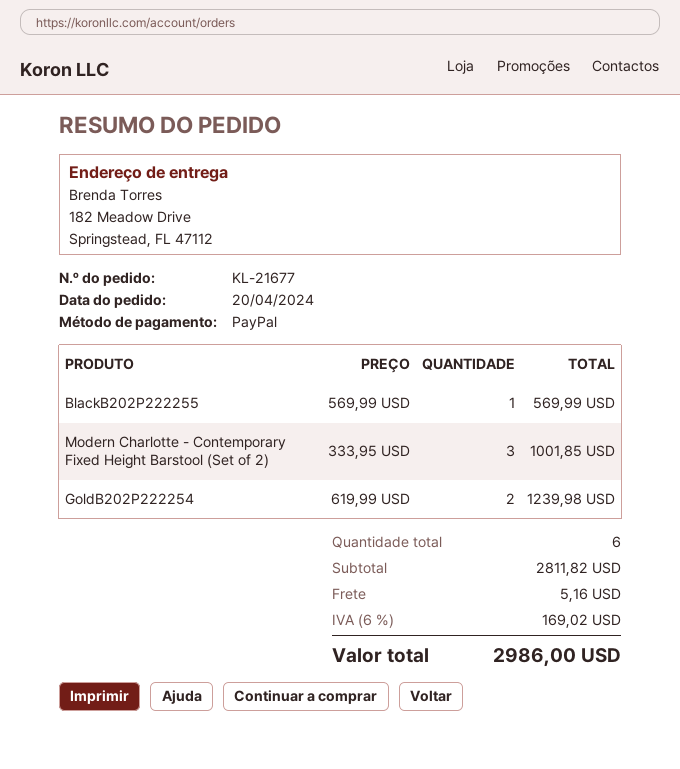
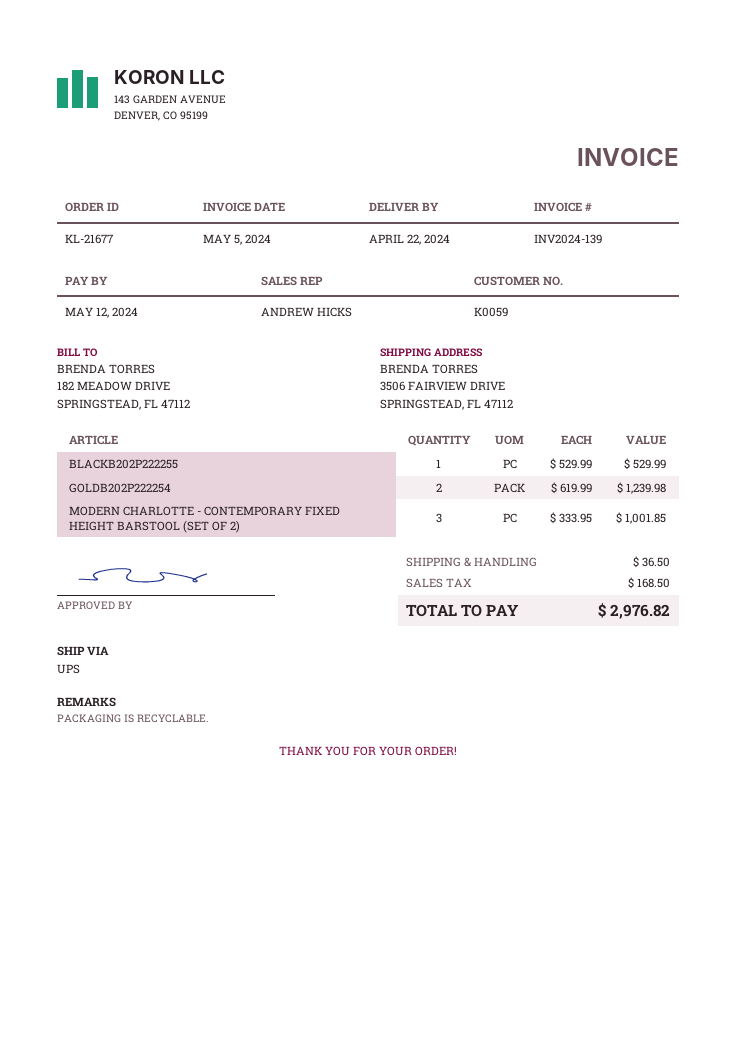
ship to: 182 Meadow Drive, Springstead, FL 47112 -> 3506 FAIRVIEW DRIVE, SPRINGSTEAD, FL 47112
BlackB202P222255: 1 x 569.99 = 569.99 -> 1 x 529.99 = 529.99
shipping: 5.16 -> 36.50
tax: 169.02 -> 168.50
total: 2986.00 -> 2976.82

